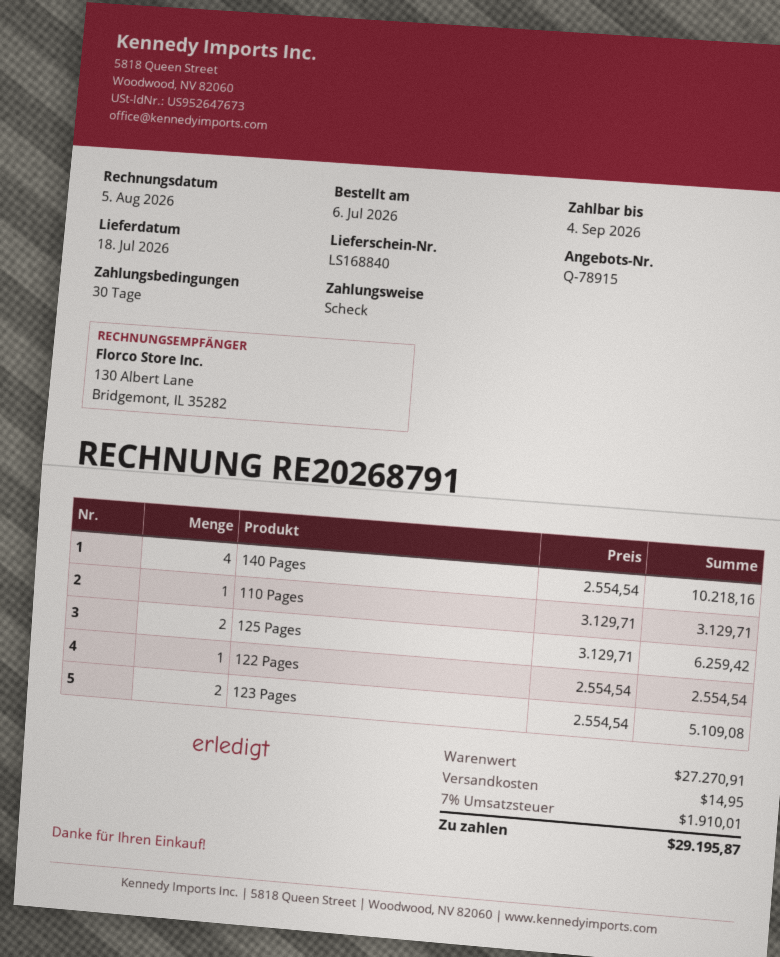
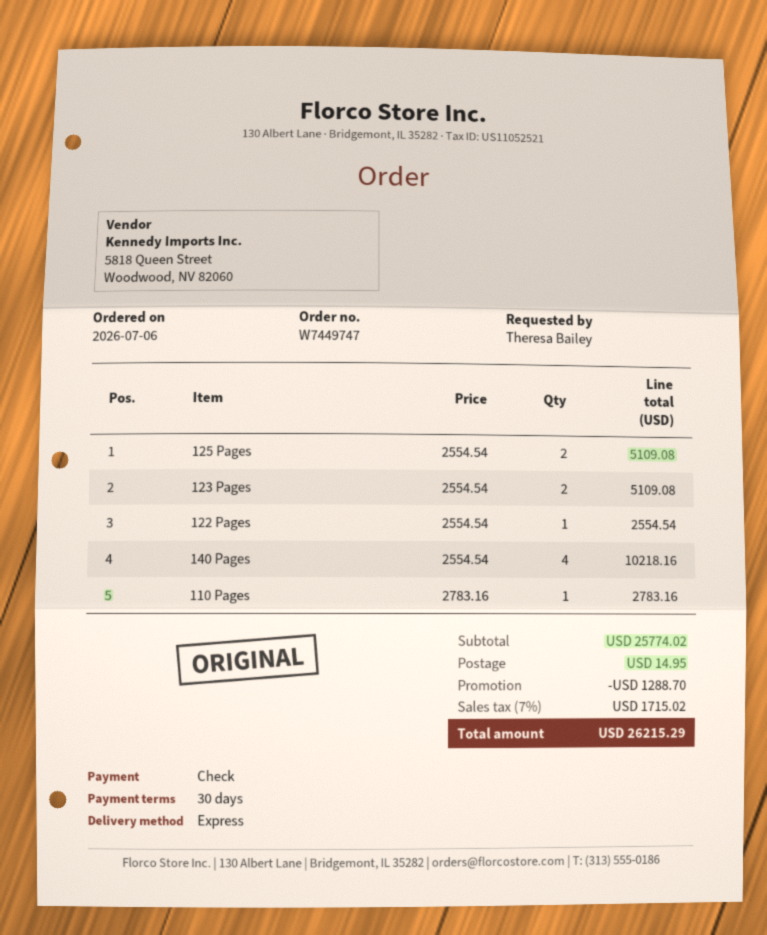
110 Pages: 1 x 3129.71 = 3129.71 -> 1 x 2783.16 = 2783.16
125 Pages: 2 x 3129.71 = 6259.42 -> 2 x 2554.54 = 5109.08
subtotal: 27270.91 -> 25774.02
discount: none -> 1288.70
tax: 7% = 1910.01 -> 7% = 1715.02
total: 29195.87 -> 26215.29

